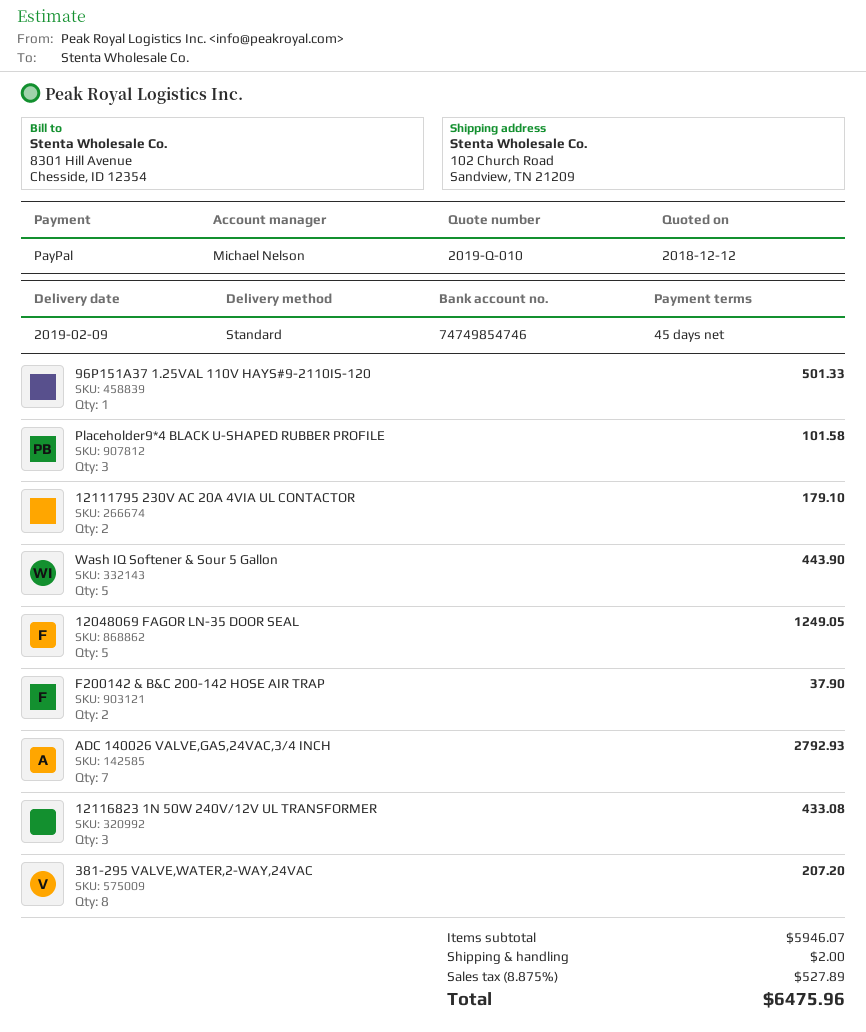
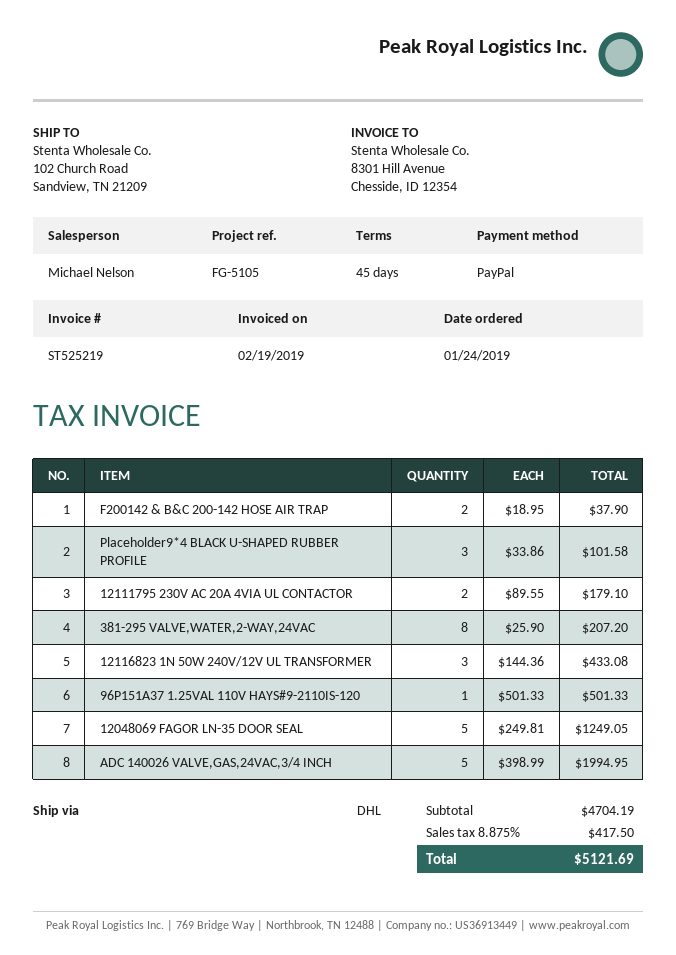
shipping method: standard -> DHL
Wash IQ Softener & Sour 5 Gallon: 5 for 443.90 -> none
ADC 140026 VALVE,GAS,24VAC,3/4 INCH: 7 for 2792.93 -> 5 for 1994.95
subtotal: 5946.07 -> 4704.19
shipping: 2.00 -> none
tax: 8.875% = 527.89 -> 8.875% = 417.50
total: 6475.96 -> 5121.69

